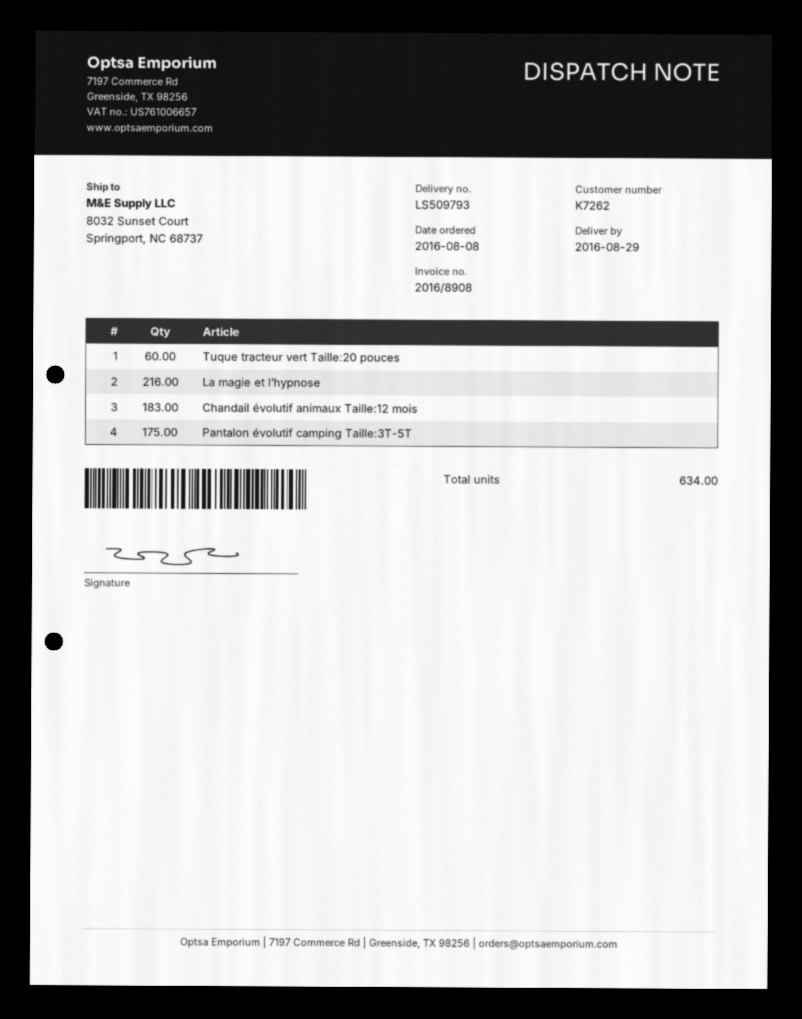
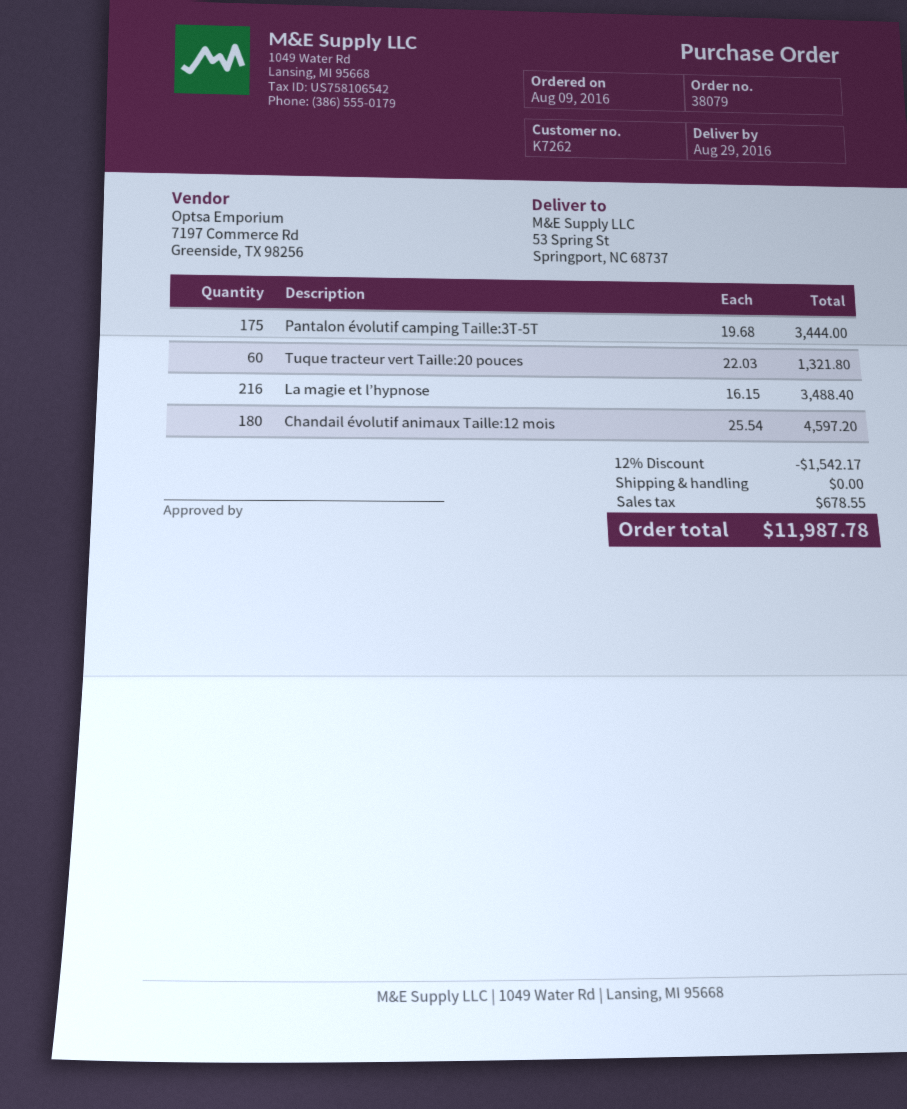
order date: 2016-08-08 -> 2016-08-09
ship to: 8032 Sunset Court, Springport, NC 68737 -> 53 Spring St, Springport, NC 68737
Chandail évolutif animaux Taille:12 mois: 183 -> 180

